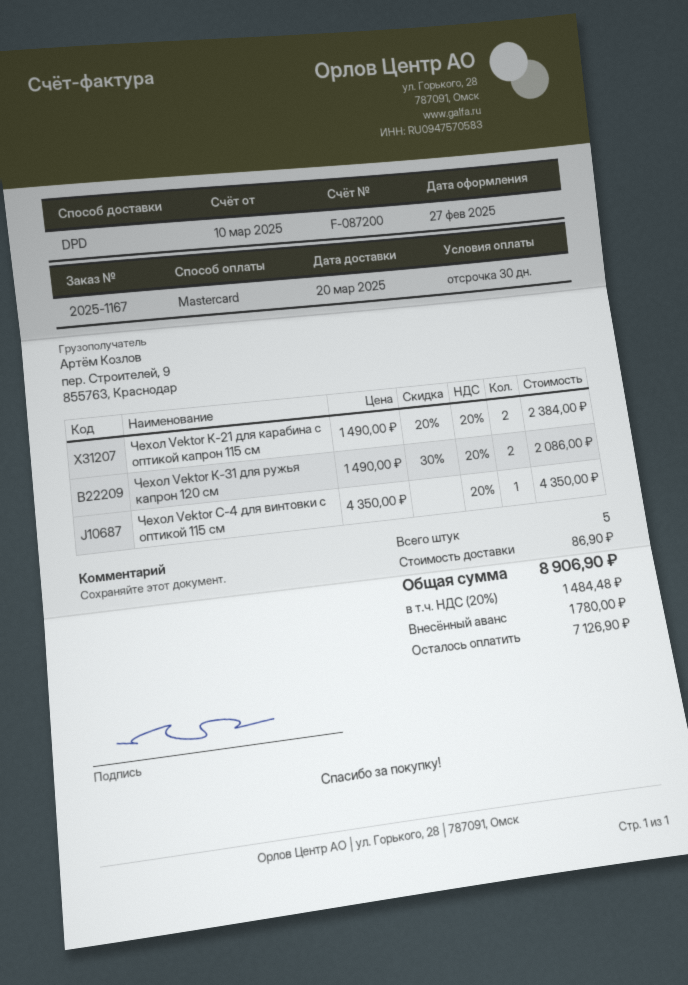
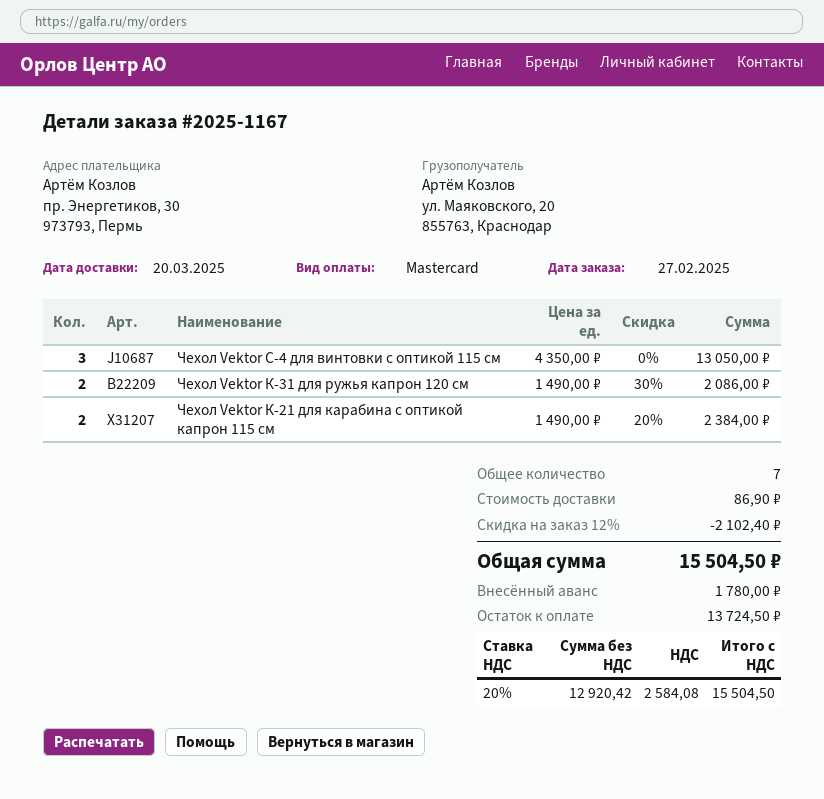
ship to: пер. Строителей, 9, 855763, Краснодар -> ул. Маяковского, 20, 855763, Краснодар
Чехол Vektor С-4 для винтовки с оптикой 115 см: 1 x 4350.00 = 4350.00 -> 3 x 4350.00 = 13050.00
total quantity: 5 -> 7
discount: none -> 12% = 2102.40
tax: 20% = 1484.48 -> 20% = 2584.08
total: 8906.90 -> 15504.50
balance: 7126.90 -> 13724.50

